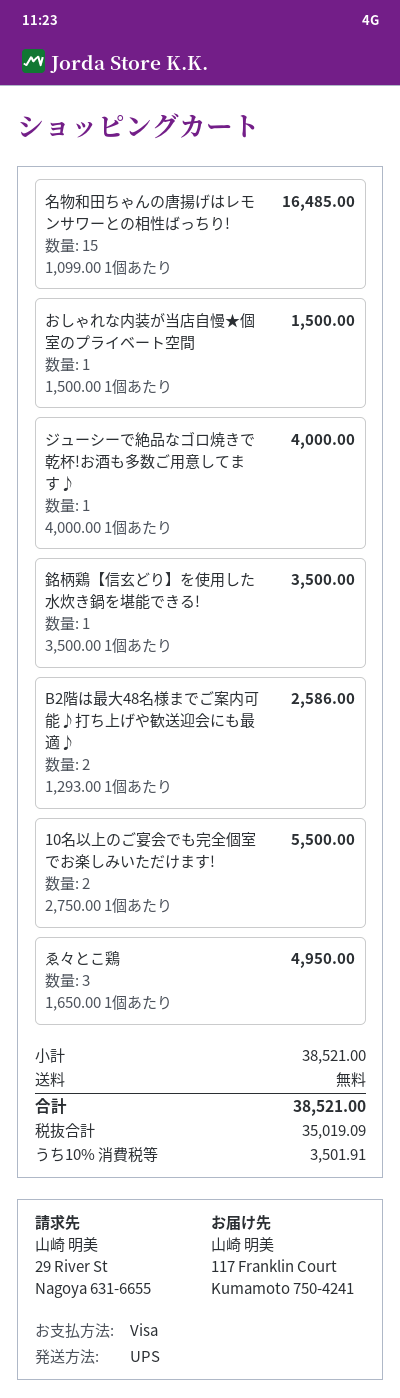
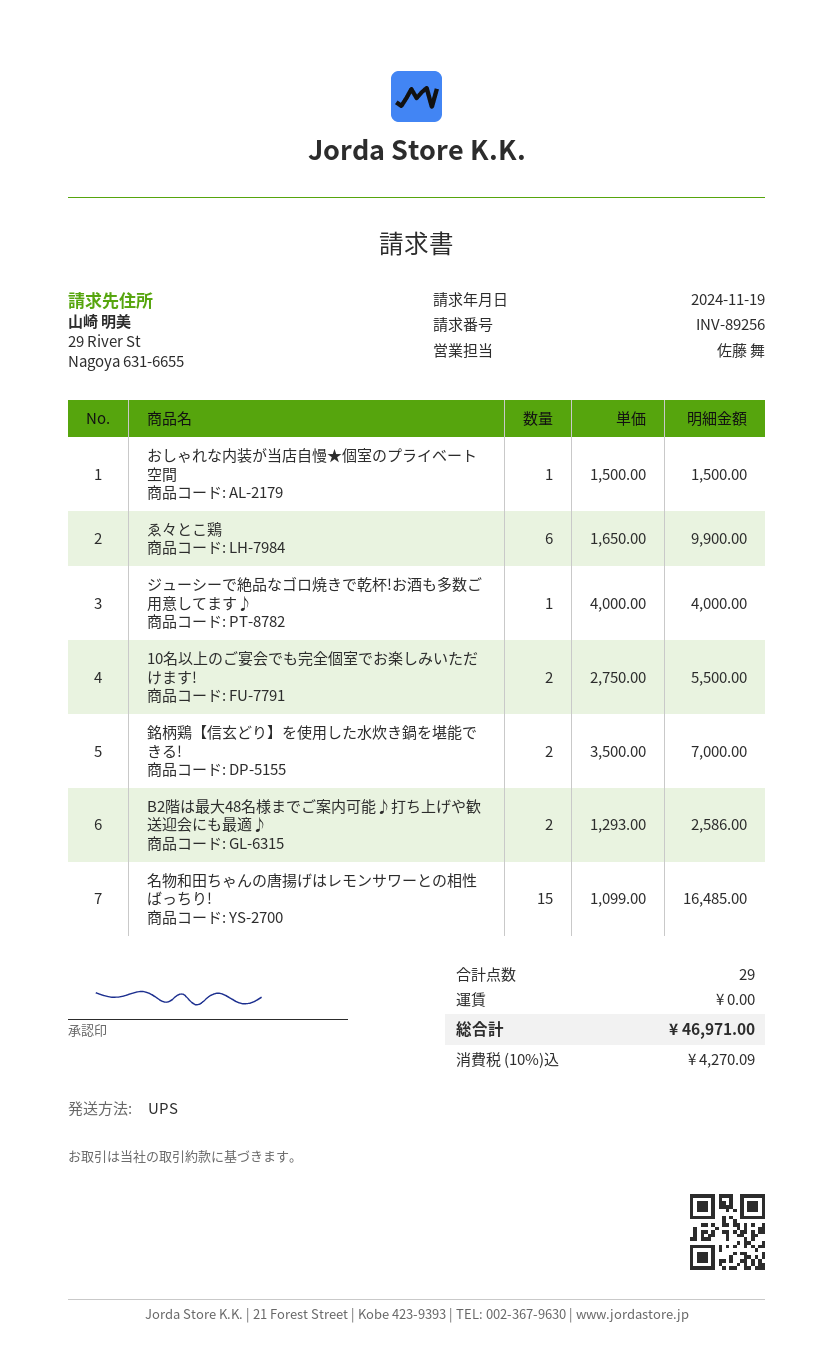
銘柄鶏【信玄どり】を使用した水炊き鍋を堪能できる!: 1 x 3500.00 = 3500.00 -> 2 x 3500.00 = 7000.00
ゑ々とこ鶏: 3 x 1650.00 = 4950.00 -> 6 x 1650.00 = 9900.00
tax: 10% = 3501.91 -> 10% = 4270.09
total: 38521.00 -> 46971.00

